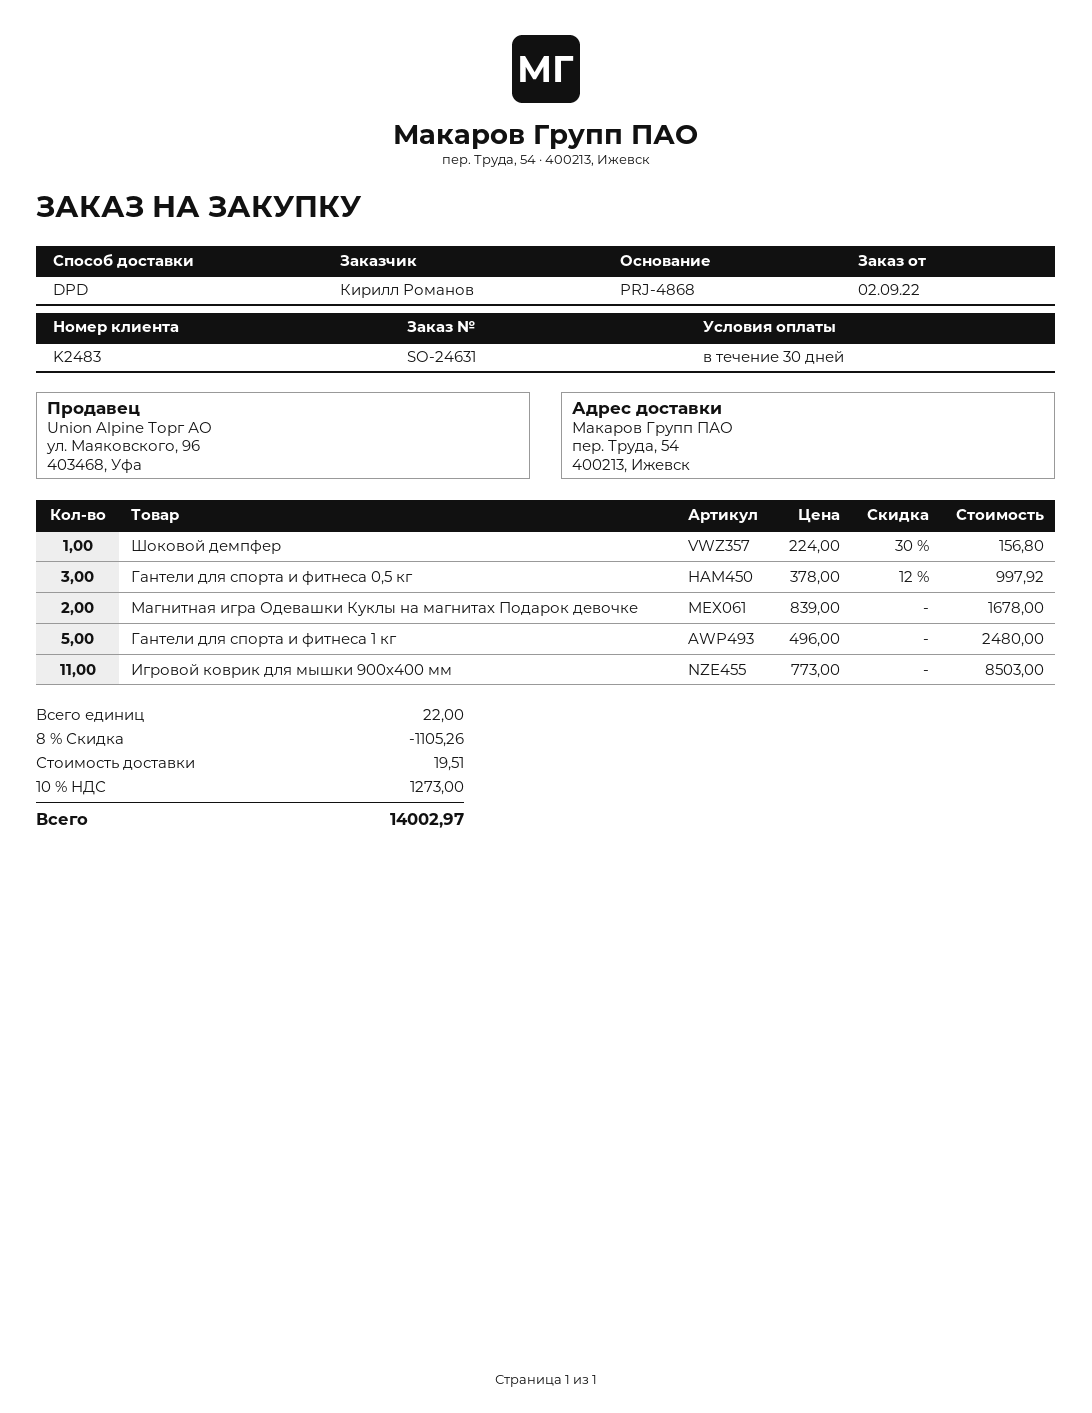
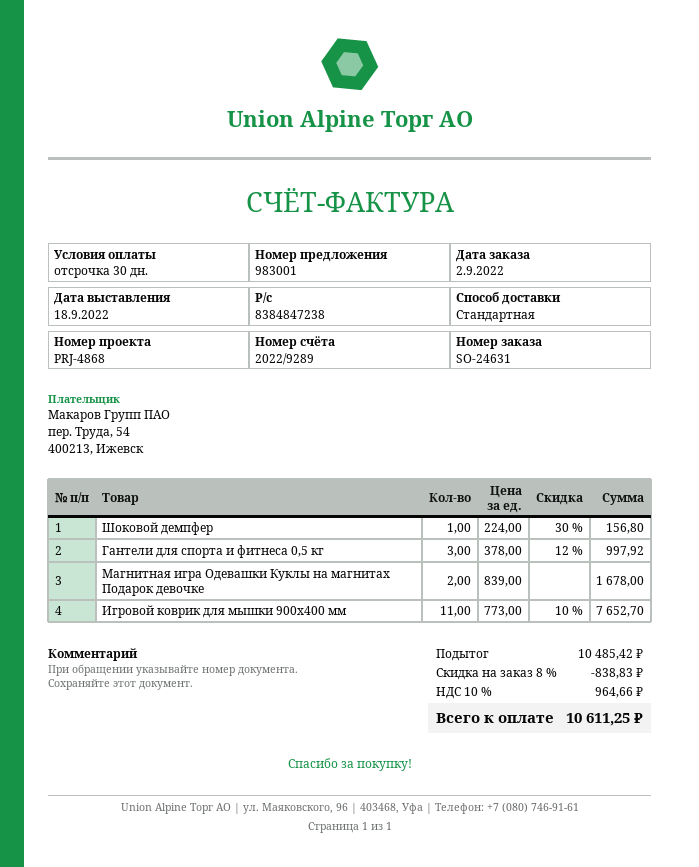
shipping method: DPD -> standard
Гантели для спорта и фитнеса 1 кг: 5 x 496.00 = 2480.00 -> none
Игровой коврик для мышки 900х400 мм: 11 x 773.00 = 8503.00 -> 11 x 773.00 - 10% = 7652.70
discount: 8% = 1105.26 -> 8% = 838.83
shipping: 19.51 -> none
tax: 10% = 1273.00 -> 10% = 964.66
total: 14002.97 -> 10611.25

